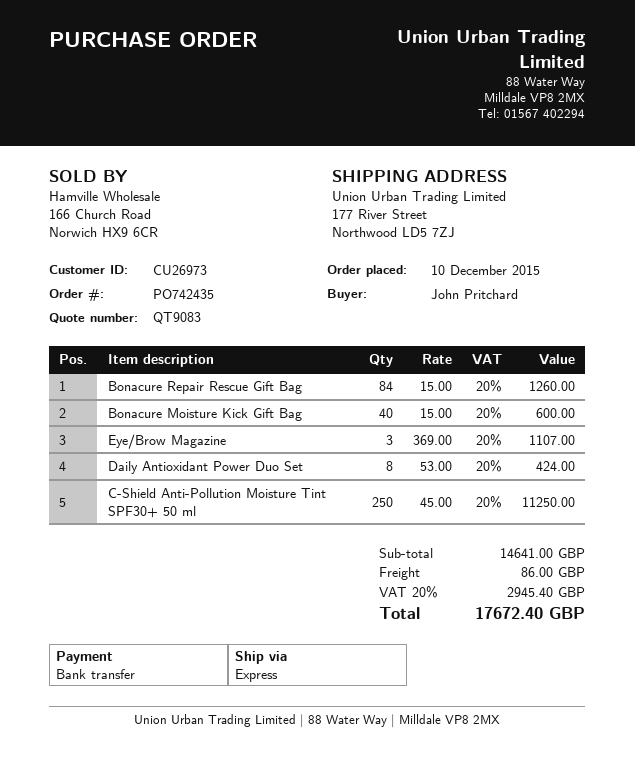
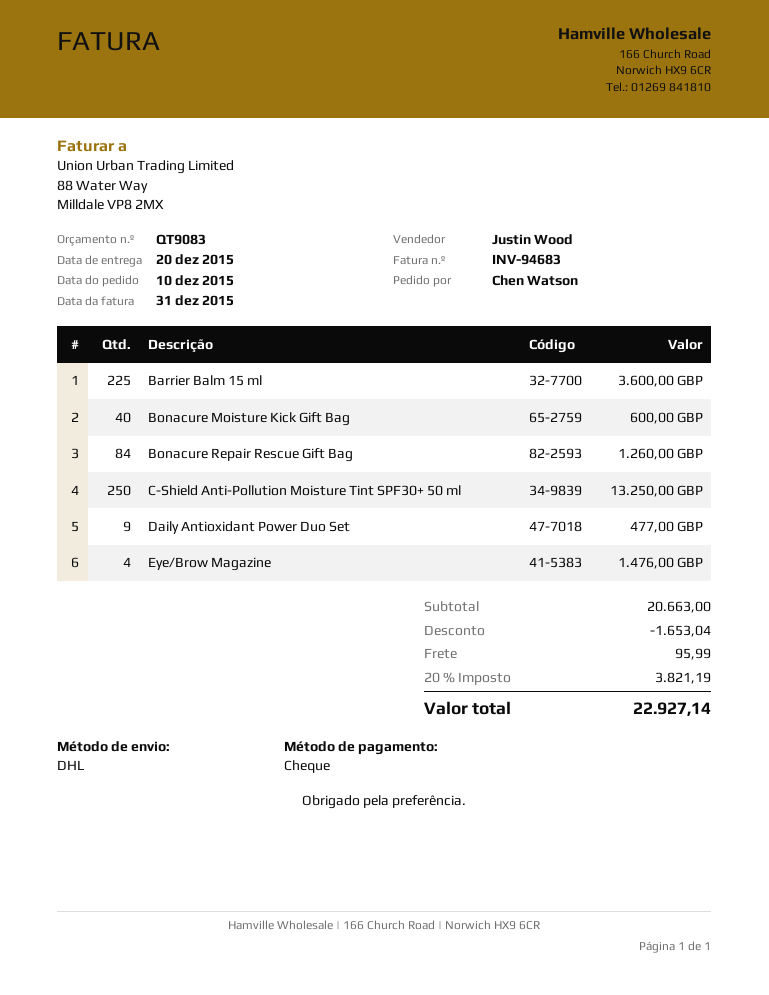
ordered by: John Pritchard -> Chen Watson
payment method: bank transfer -> cheque
shipping method: express -> DHL
Eye/Brow Magazine: 3 for 1107.00 -> 4 for 1476.00
Daily Antioxidant Power Duo Set: 8 for 424.00 -> 9 for 477.00
C-Shield Anti-Pollution Moisture Tint SPF30+ 50 ml: 250 for 11250.00 -> 250 for 13250.00
Barrier Balm 15 ml: none -> 225 for 3600.00
subtotal: 14641.00 -> 20663.00
discount: none -> 1653.04
shipping: 86.00 -> 95.99
tax: 20% = 2945.40 -> 20% = 3821.19
total: 17672.40 -> 22927.14

